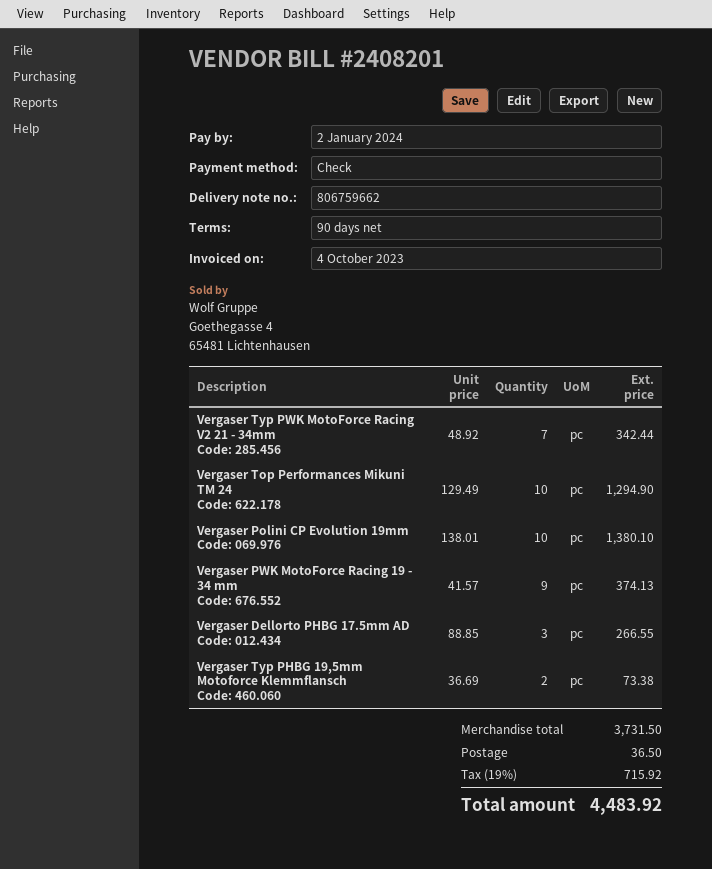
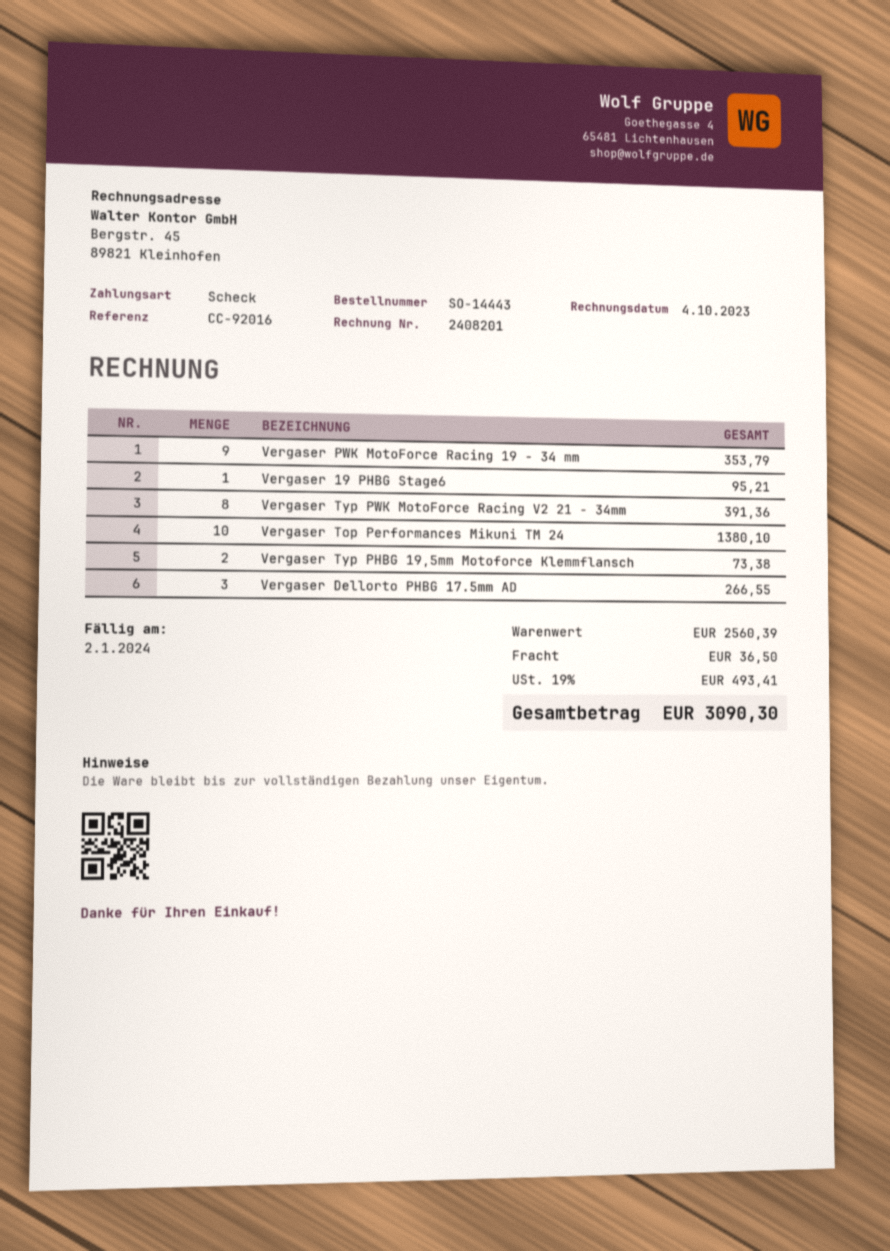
Vergaser Typ PWK MotoForce Racing V2 21 - 34mm: 7 for 342.44 -> 8 for 391.36
Vergaser Top Performances Mikuni TM 24: 10 for 1294.90 -> 10 for 1380.10
Vergaser Polini CP Evolution 19mm: 10 for 1380.10 -> none
Vergaser PWK MotoForce Racing 19 - 34 mm: 9 for 374.13 -> 9 for 353.79
Vergaser 19 PHBG Stage6: none -> 1 for 95.21
subtotal: 3731.50 -> 2560.39
tax: 19% = 715.92 -> 19% = 493.41
total: 4483.92 -> 3090.30

